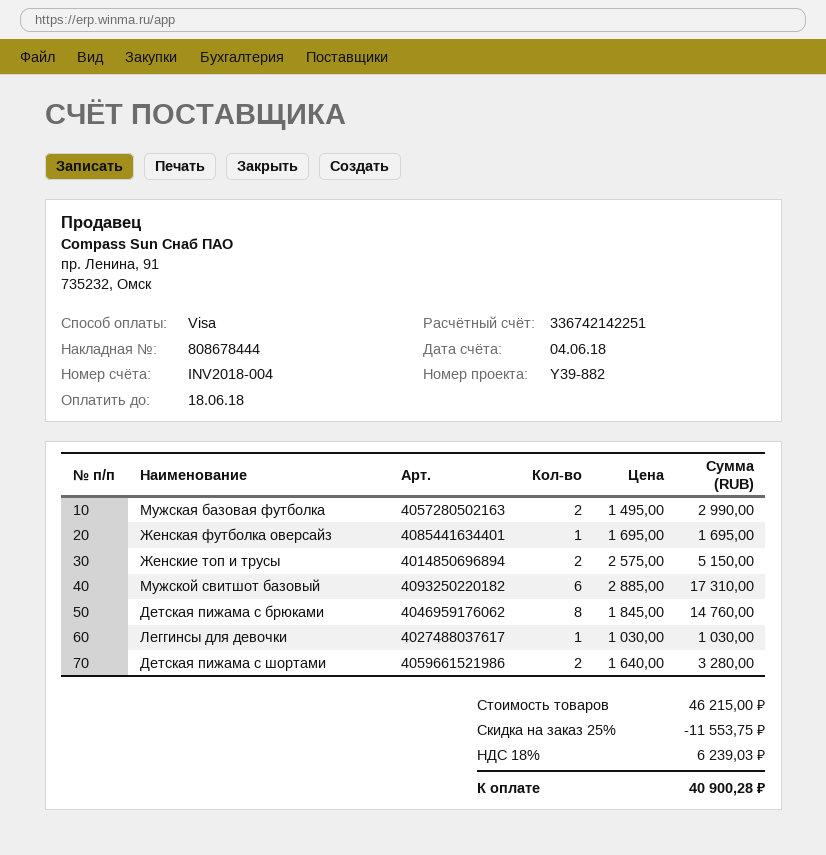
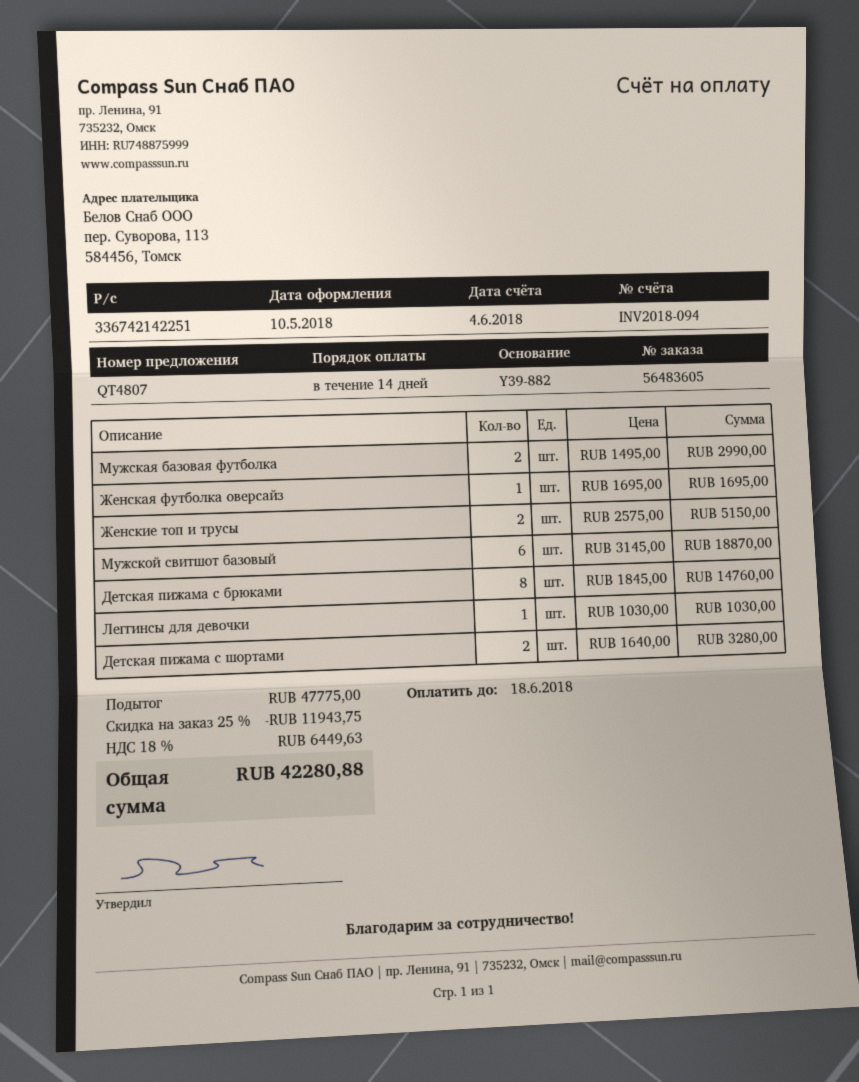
invoice number: INV2018-004 -> INV2018-094
Мужской свитшот базовый: 6 x 2885.00 = 17310.00 -> 6 x 3145.00 = 18870.00
subtotal: 46215.00 -> 47775.00
discount: 25% = 11553.75 -> 25% = 11943.75
tax: 18% = 6239.03 -> 18% = 6449.63
total: 40900.28 -> 42280.88

